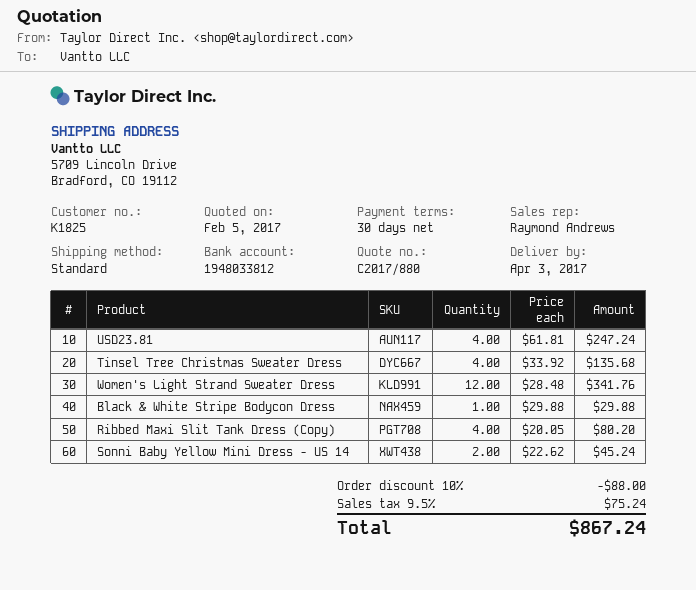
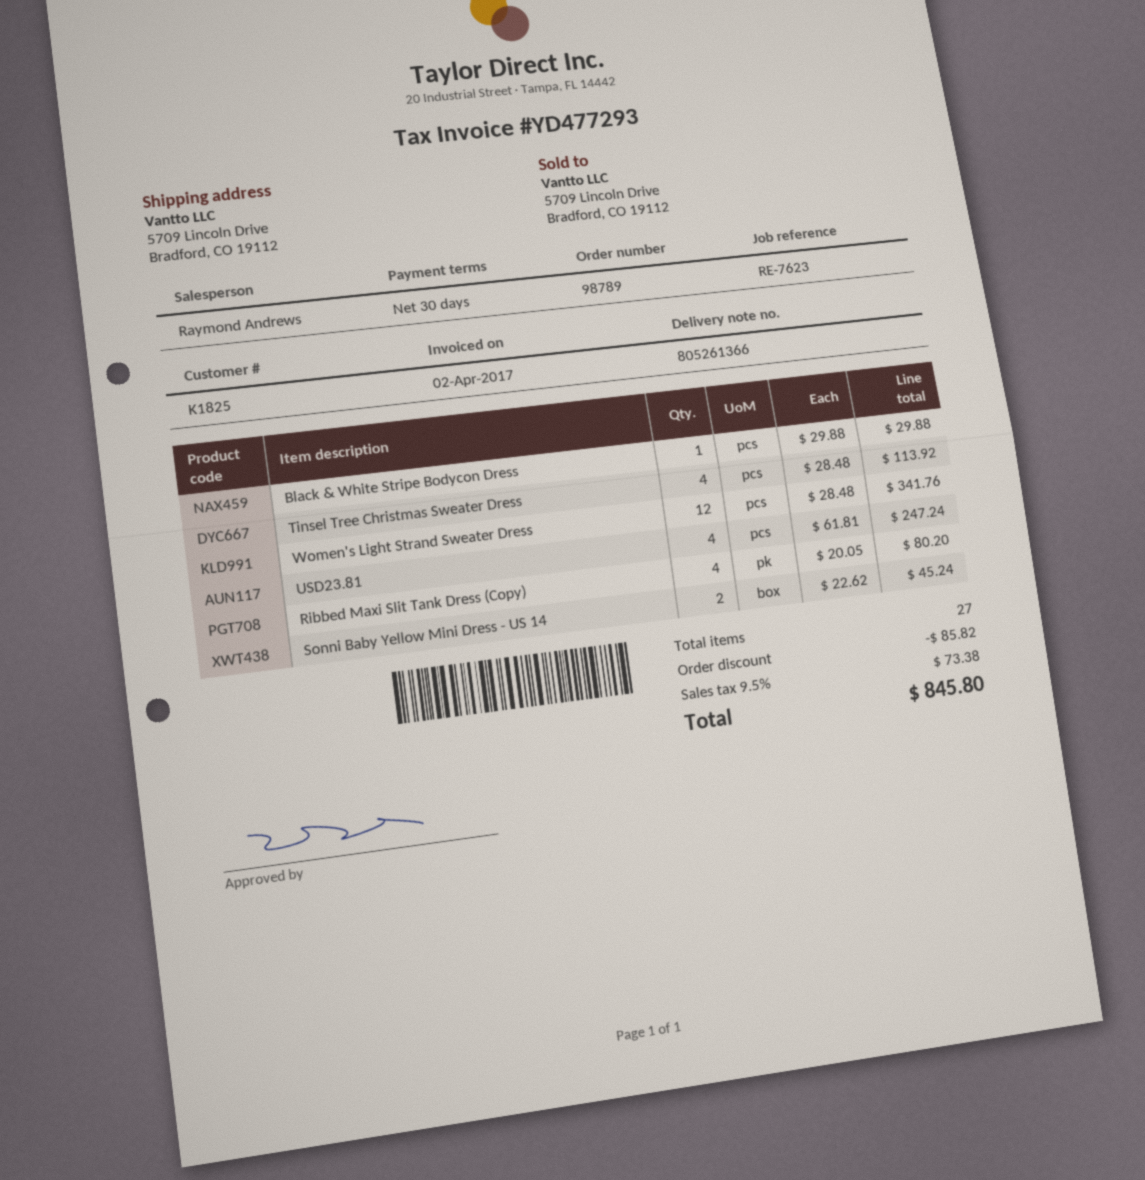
Tinsel Tree Christmas Sweater Dress: 4 x 33.92 = 135.68 -> 4 x 28.48 = 113.92
discount: 88.00 -> 85.82
tax: 9.5% = 75.24 -> 9.5% = 73.38
total: 867.24 -> 845.80

